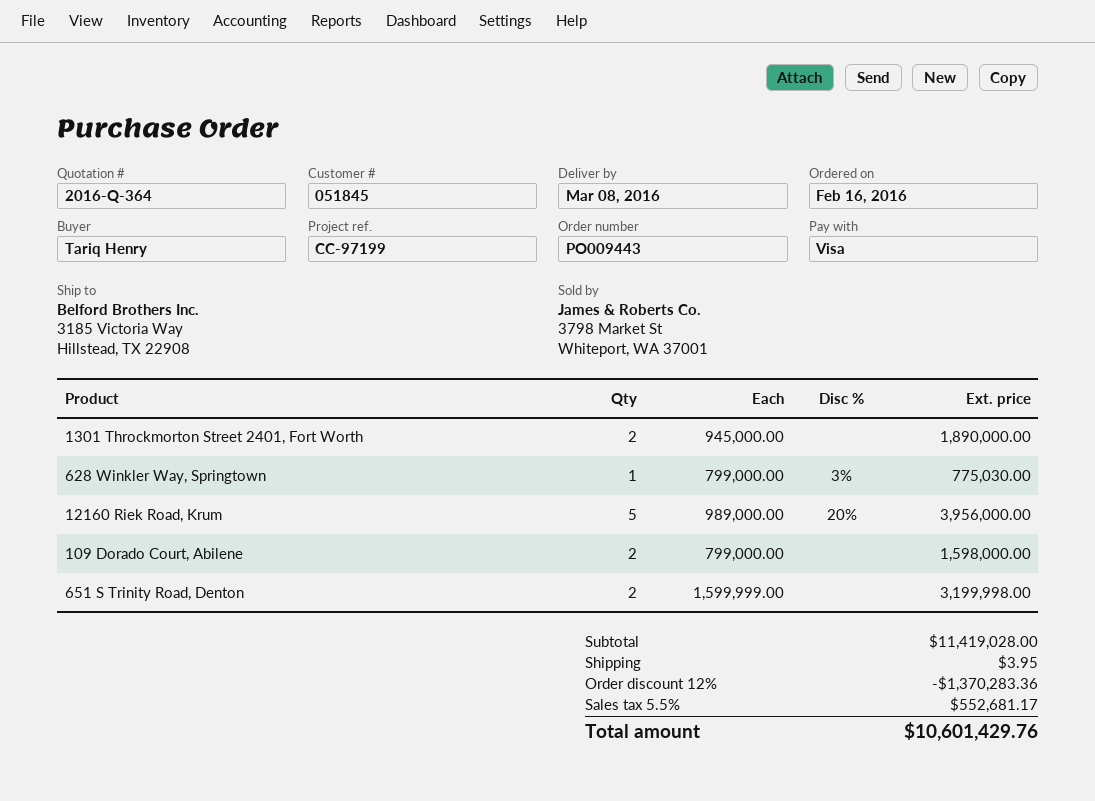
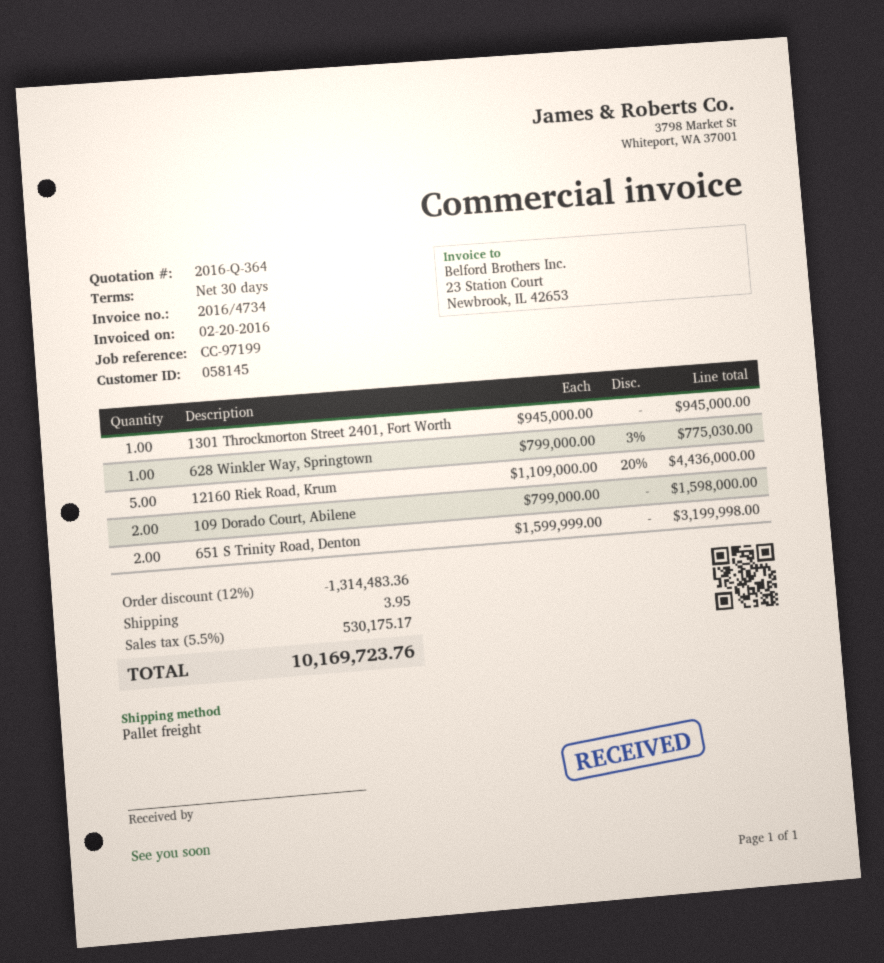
customer number: 051845 -> 058145
1301 Throckmorton Street 2401, Fort Worth: 2 x 945000.00 = 1890000.00 -> 1 x 945000.00 = 945000.00
12160 Riek Road, Krum: 5 x 989000.00 - 20% = 3956000.00 -> 5 x 1109000.00 - 20% = 4436000.00
discount: 12% = 1370283.36 -> 12% = 1314483.36
tax: 5.5% = 552681.17 -> 5.5% = 530175.17
total: 10601429.76 -> 10169723.76

